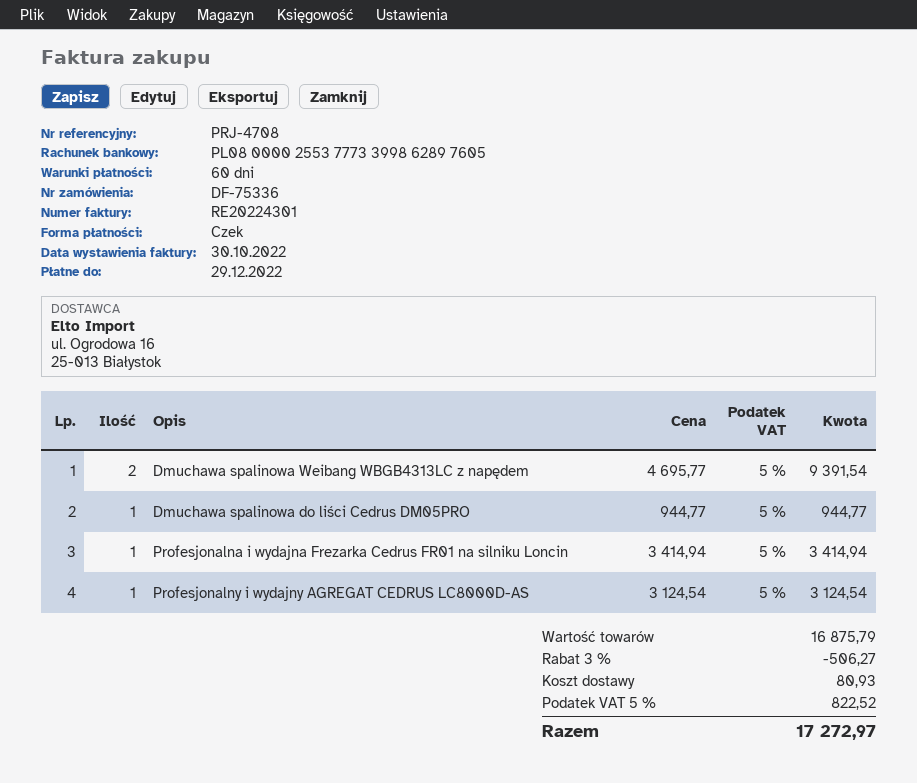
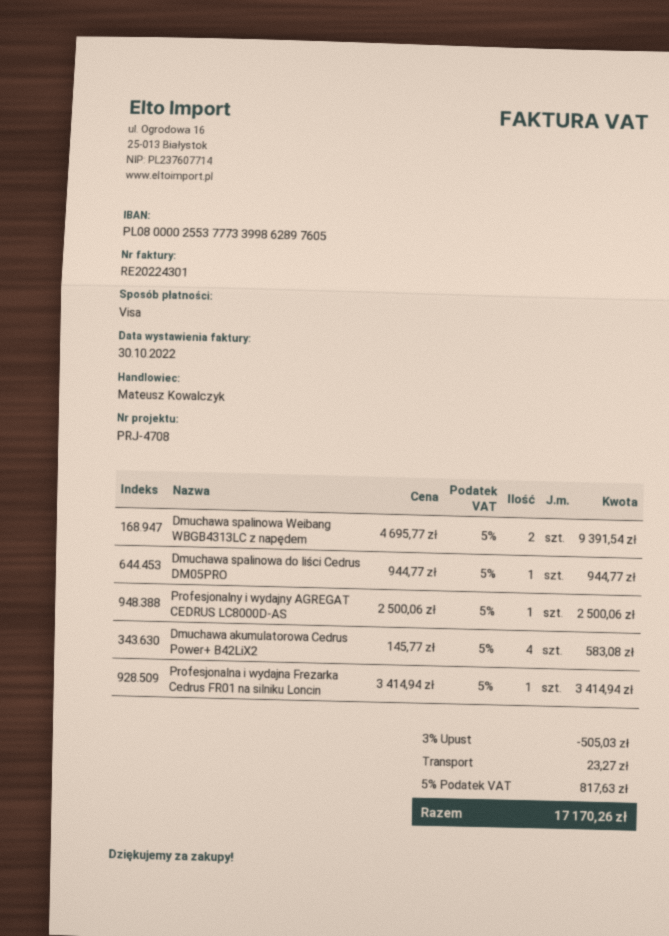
payment method: cheque -> Visa
Profesjonalny i wydajny AGREGAT CEDRUS LC8000D-AS: 1 x 3124.54 = 3124.54 -> 1 x 2500.06 = 2500.06
Dmuchawa akumulatorowa Cedrus Power+ B42LiX2: none -> 4 x 145.77 = 583.08
discount: 3% = 506.27 -> 3% = 505.03
shipping: 80.93 -> 23.27
tax: 5% = 822.52 -> 5% = 817.63
total: 17272.97 -> 17170.26

